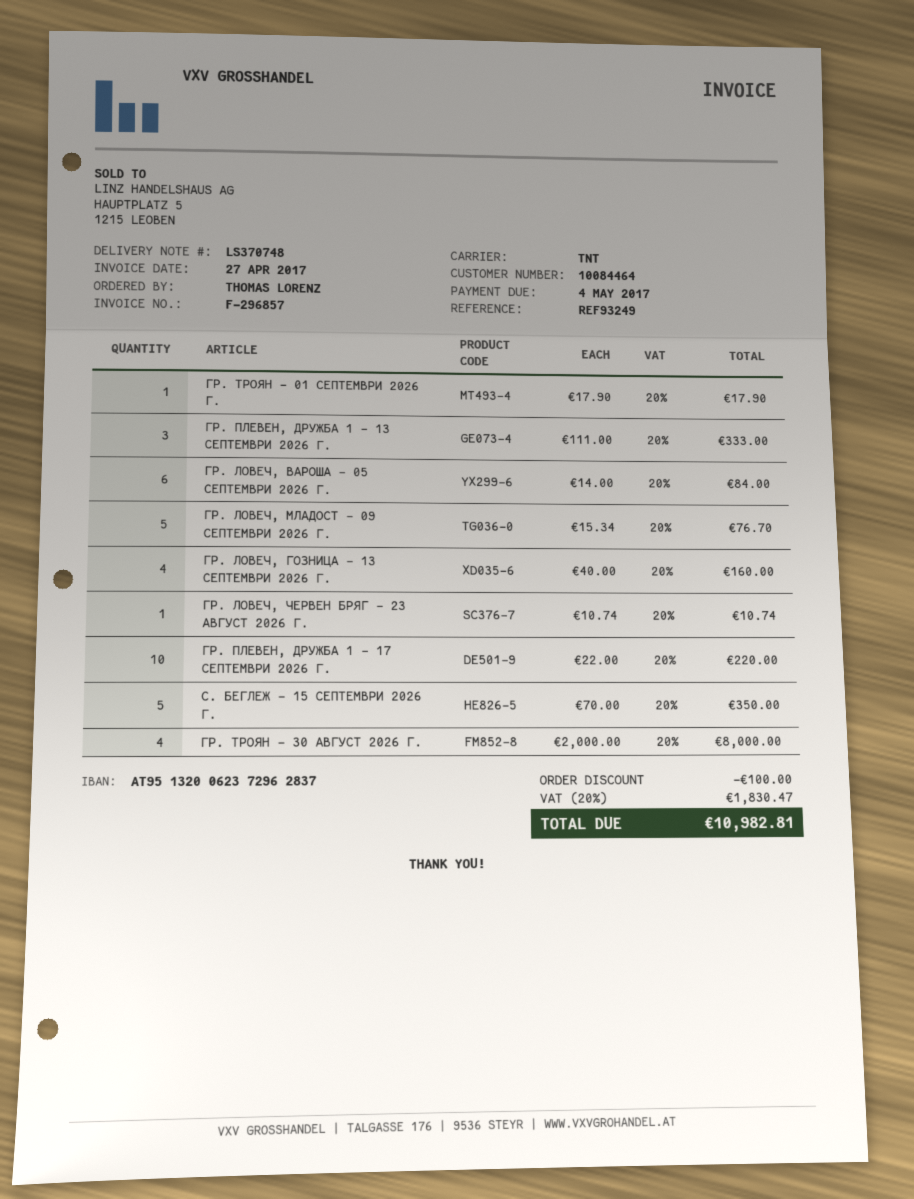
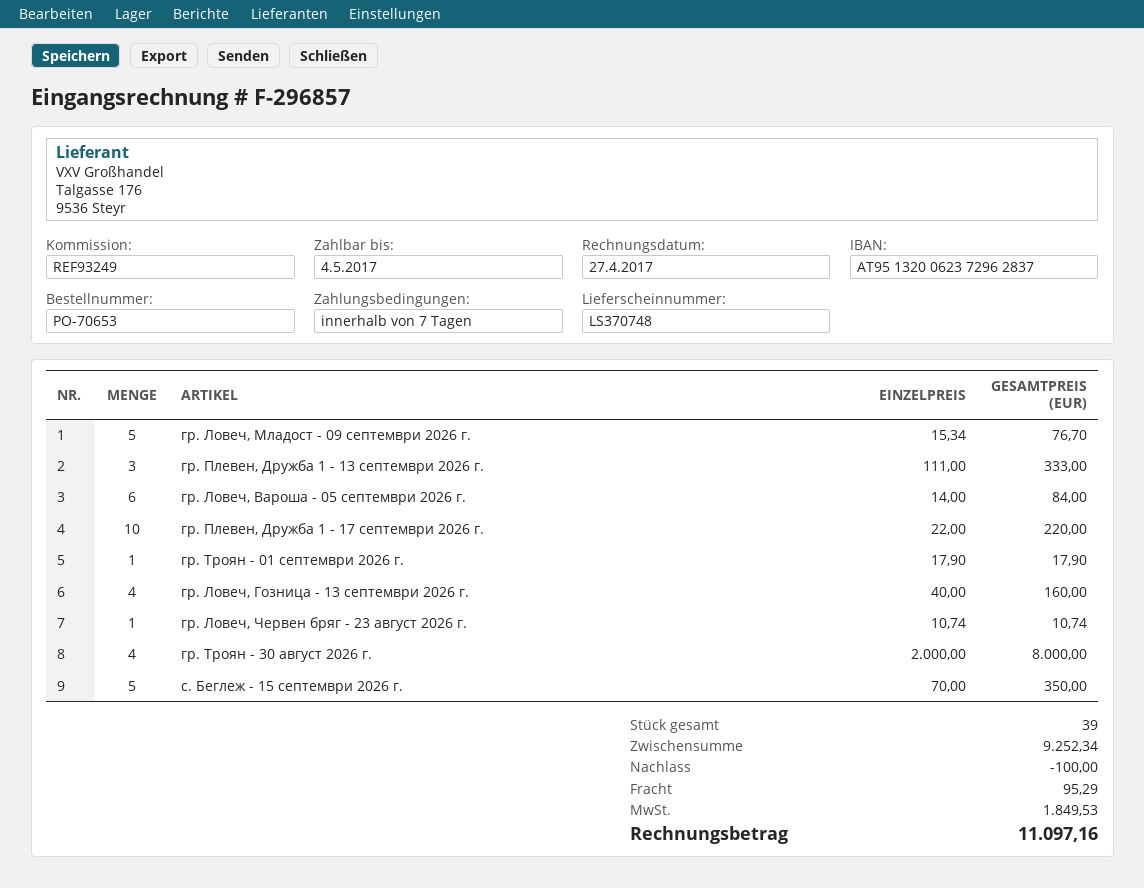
shipping: none -> 95.29
tax: 1830.47 -> 1849.53
total: 10982.81 -> 11097.16

